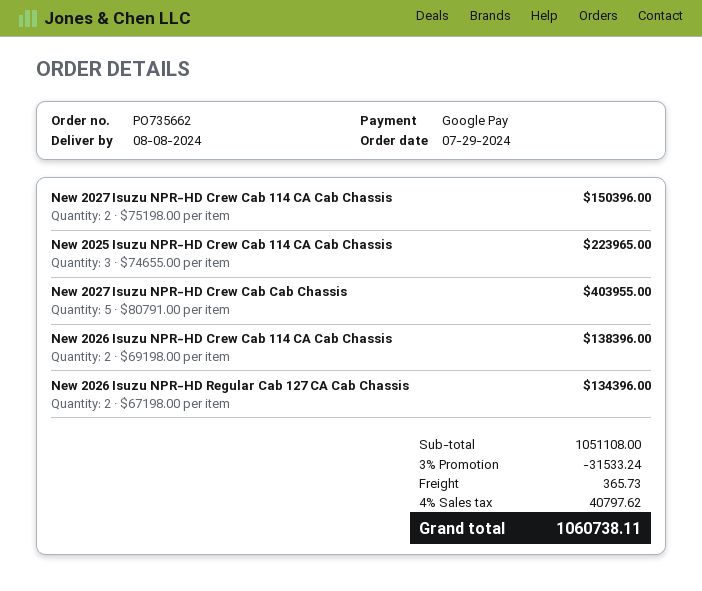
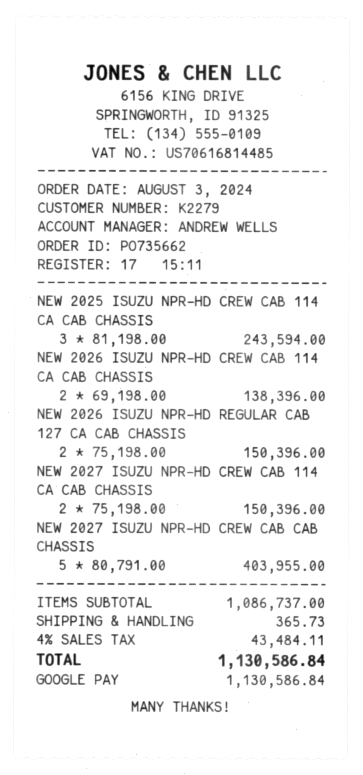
order date: 2024-07-29 -> 2024-08-03
New 2025 Isuzu NPR-HD Crew Cab 114 CA Cab Chassis: 3 x 74655.00 = 223965.00 -> 3 x 81198.00 = 243594.00
New 2026 Isuzu NPR-HD Regular Cab 127 CA Cab Chassis: 2 x 67198.00 = 134396.00 -> 2 x 75198.00 = 150396.00
subtotal: 1051108.00 -> 1086737.00
discount: 3% = 31533.24 -> none
tax: 4% = 40797.62 -> 4% = 43484.11
total: 1060738.11 -> 1130586.84

